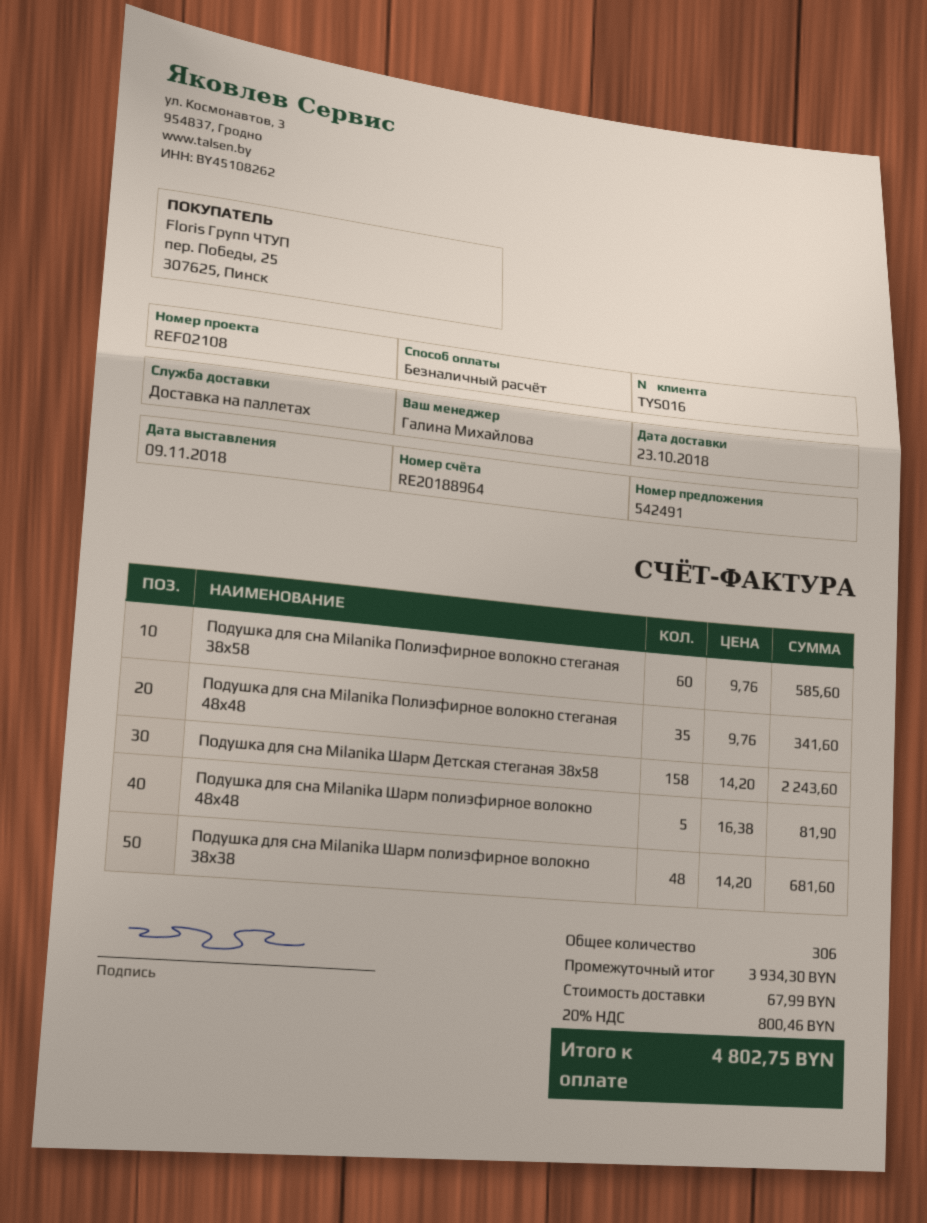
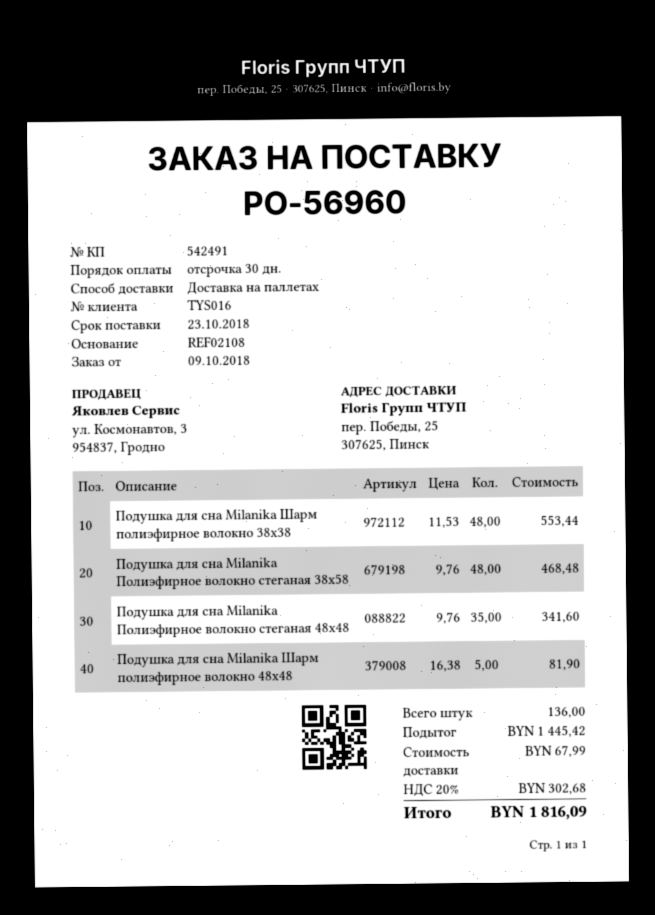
Подушка для сна Milanika Полиэфирное волокно стеганая 38x58: 60 x 9.76 = 585.60 -> 48 x 9.76 = 468.48
Подушка для сна Milanika Шарм Детская стеганая 38x58: 158 x 14.20 = 2243.60 -> none
Подушка для сна Milanika Шарм полиэфирное волокно 38x38: 48 x 14.20 = 681.60 -> 48 x 11.53 = 553.44
total quantity: 306 -> 136
subtotal: 3934.30 -> 1445.42
tax: 20% = 800.46 -> 20% = 302.68
total: 4802.75 -> 1816.09

